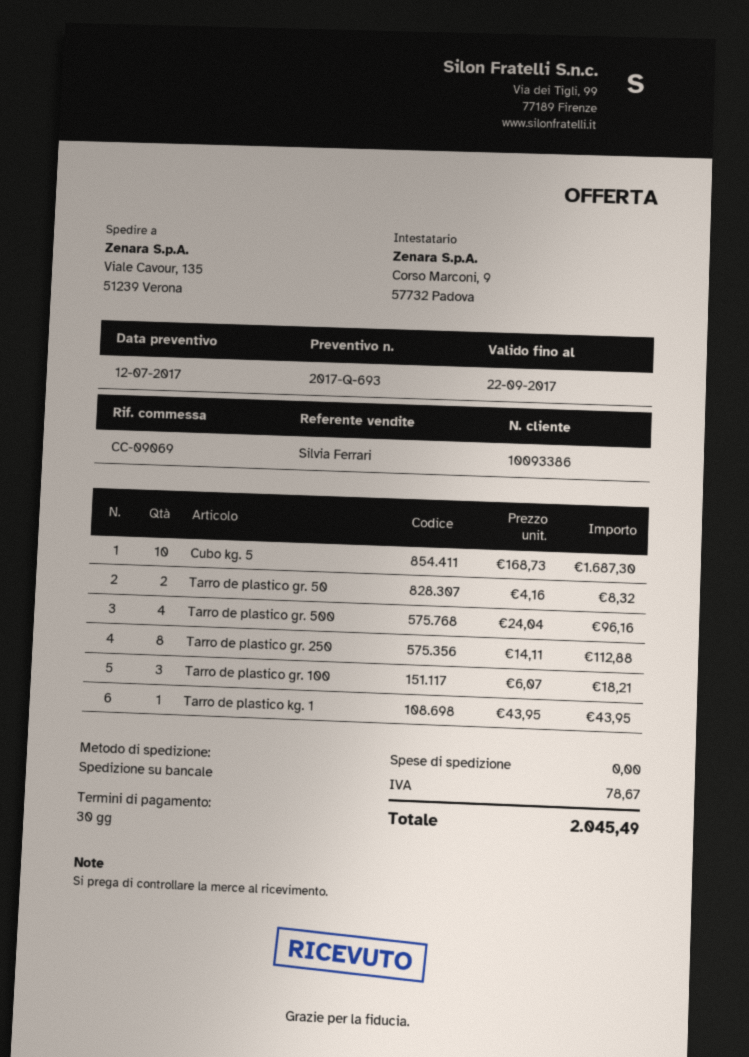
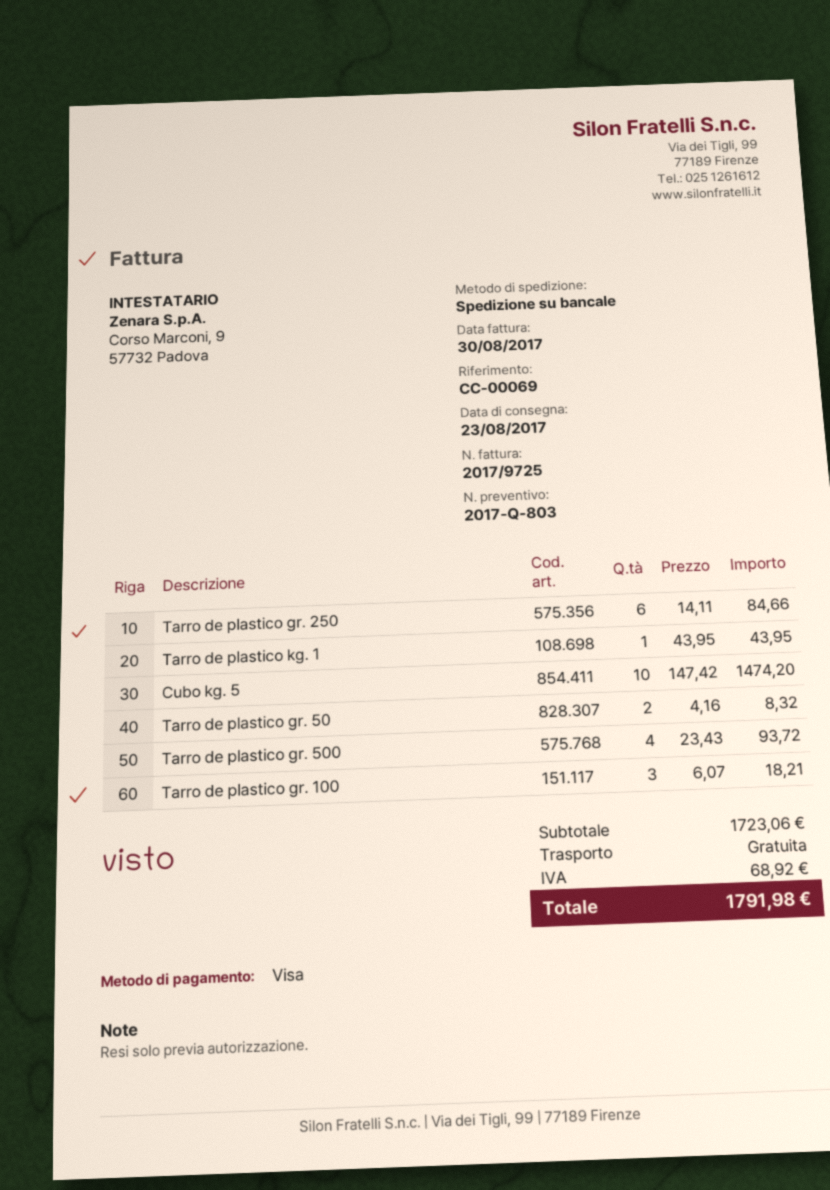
quote number: 2017-Q-693 -> 2017-Q-803
reference: CC-09069 -> CC-00069
Cubo kg. 5: 10 x 168.73 = 1687.30 -> 10 x 147.42 = 1474.20
Tarro de plastico gr. 500: 4 x 24.04 = 96.16 -> 4 x 23.43 = 93.72
Tarro de plastico gr. 250: 8 x 14.11 = 112.88 -> 6 x 14.11 = 84.66
tax: 78.67 -> 68.92
total: 2045.49 -> 1791.98

